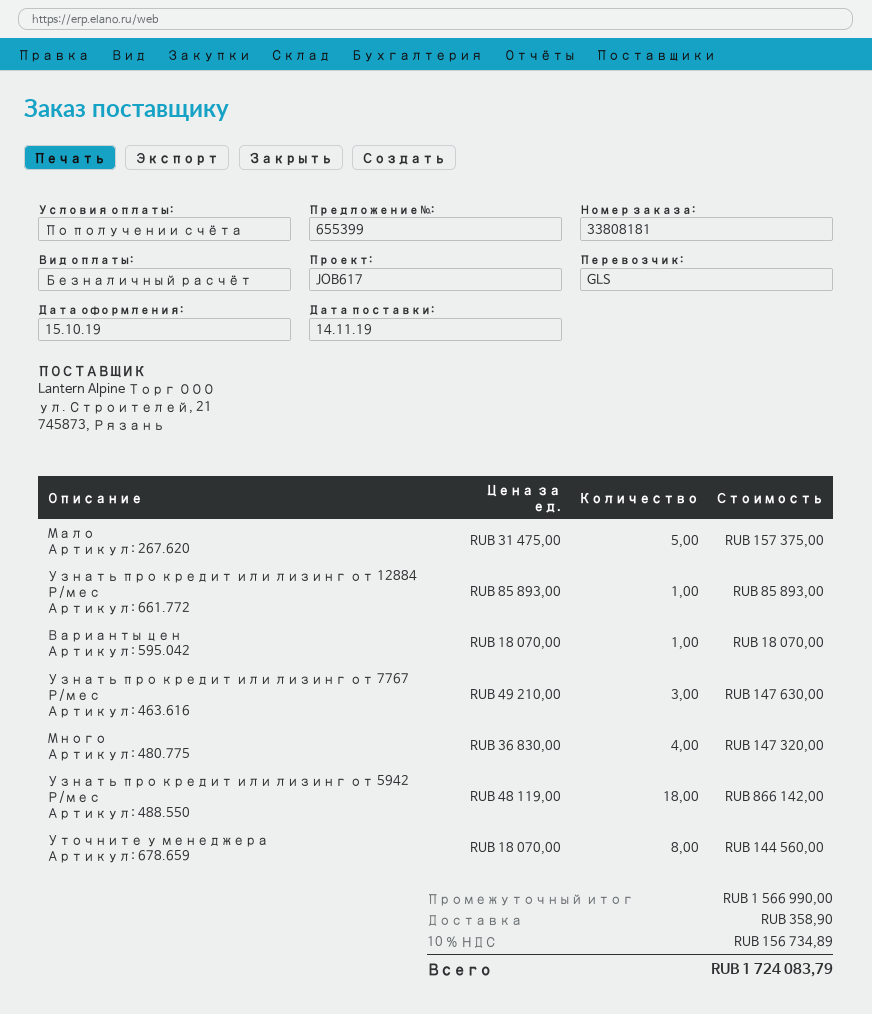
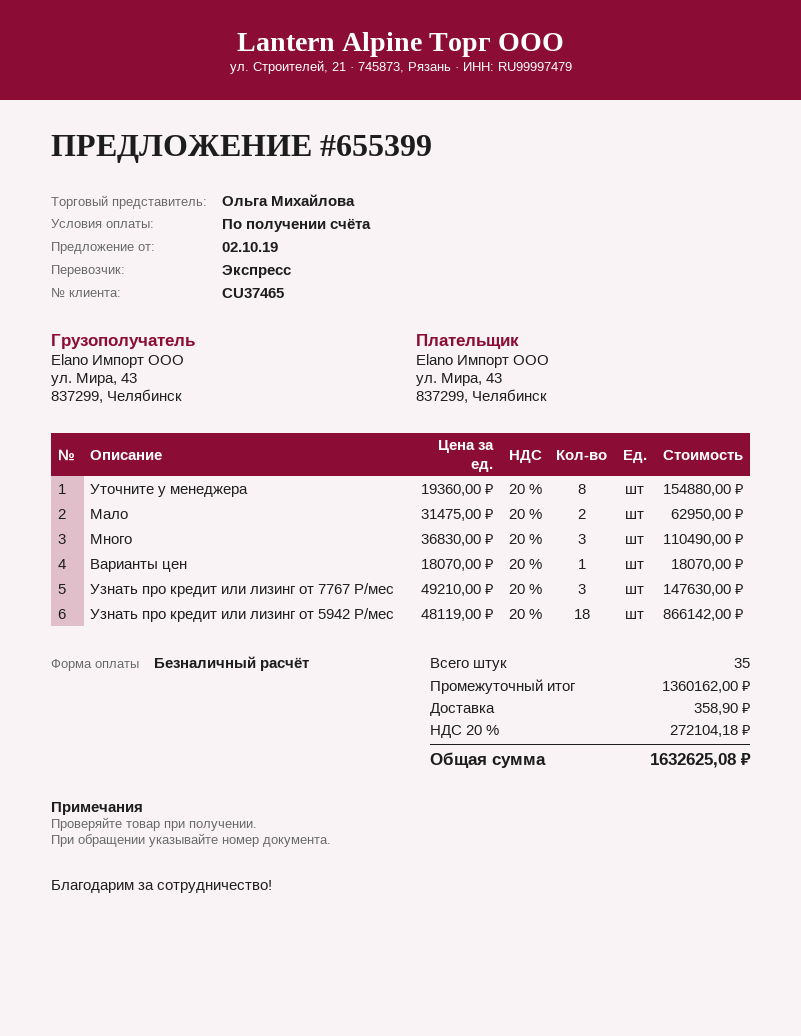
shipping method: GLS -> express
Мало: 5 x 31475.00 = 157375.00 -> 2 x 31475.00 = 62950.00
Узнать про кредит или лизинг от 12884 Р/мес: 1 x 85893.00 = 85893.00 -> none
Много: 4 x 36830.00 = 147320.00 -> 3 x 36830.00 = 110490.00
Уточните у менеджера: 8 x 18070.00 = 144560.00 -> 8 x 19360.00 = 154880.00
subtotal: 1566990.00 -> 1360162.00
tax: 10% = 156734.89 -> 20% = 272104.18
total: 1724083.79 -> 1632625.08

